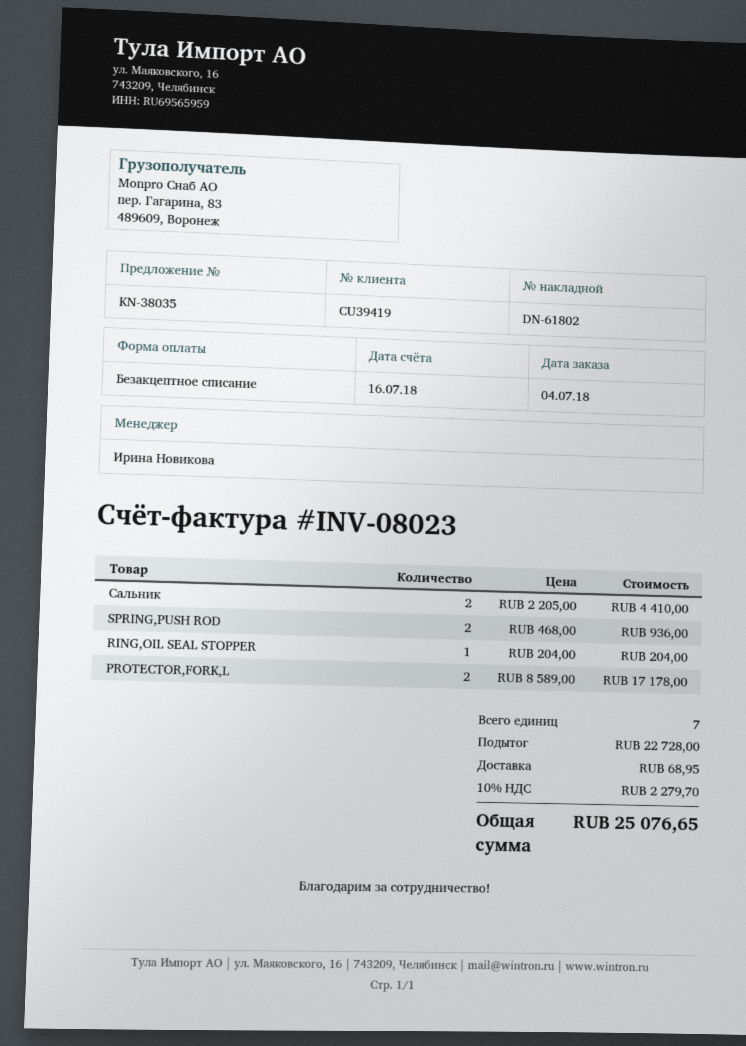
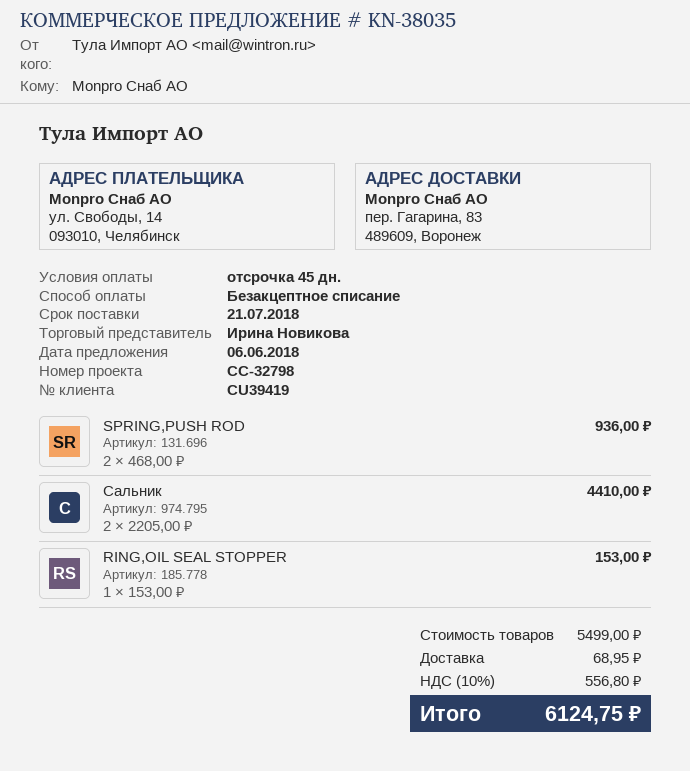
RING,OIL SEAL STOPPER: 1 x 204.00 = 204.00 -> 1 x 153.00 = 153.00
PROTECTOR,FORK,L: 2 x 8589.00 = 17178.00 -> none
subtotal: 22728.00 -> 5499.00
tax: 10% = 2279.70 -> 10% = 556.80
total: 25076.65 -> 6124.75

